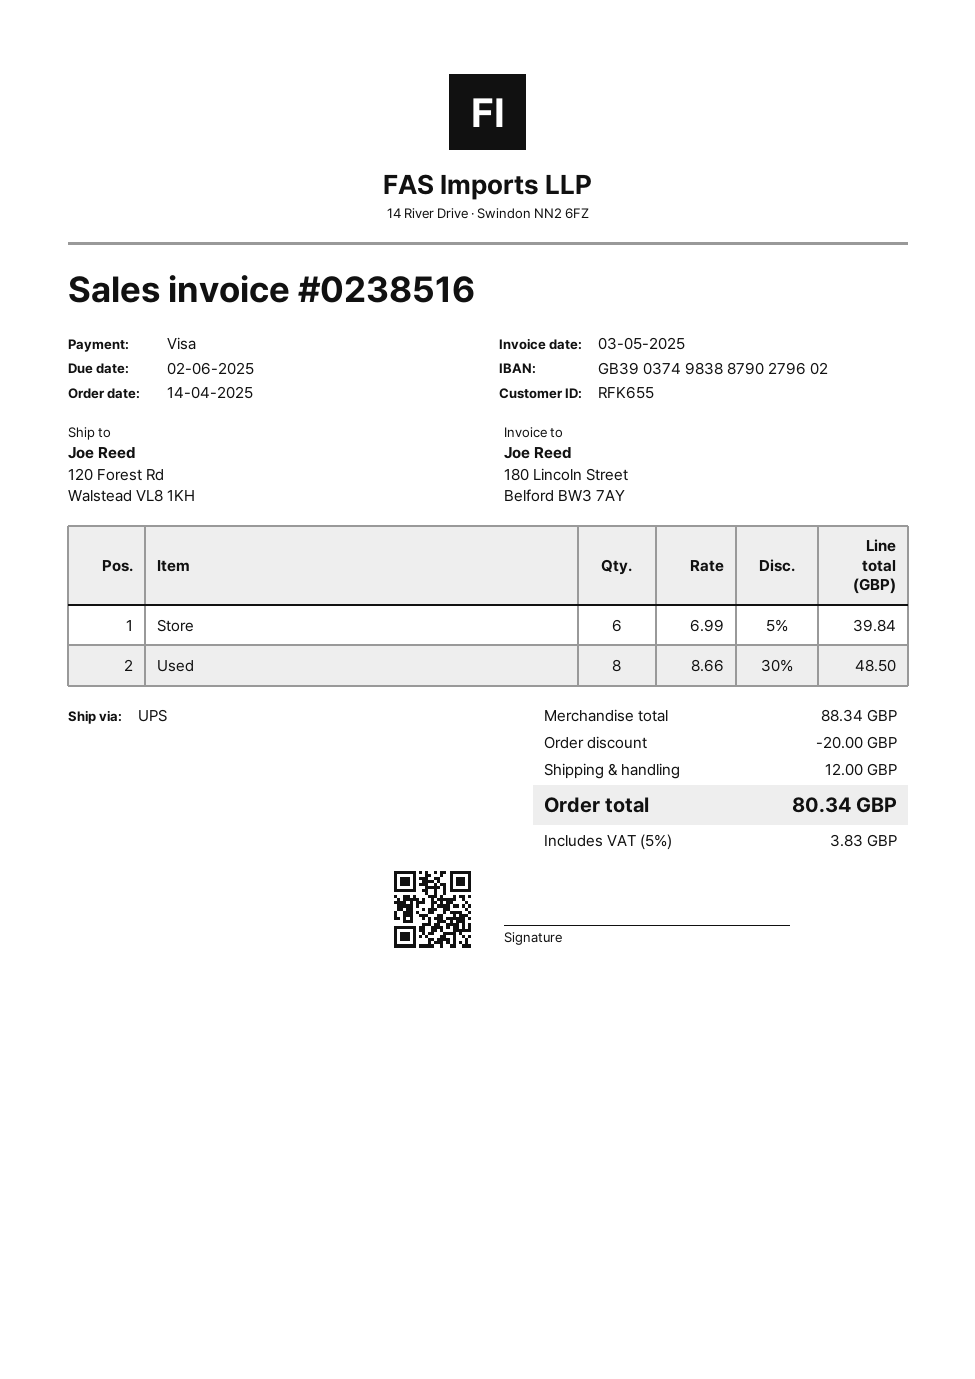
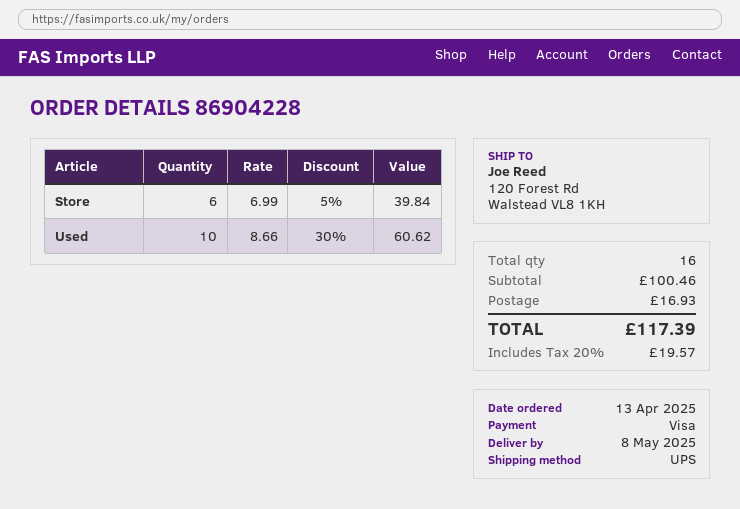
order date: 2025-04-14 -> 2025-04-13
Used: 8 x 8.66 - 30% = 48.50 -> 10 x 8.66 - 30% = 60.62
subtotal: 88.34 -> 100.46
discount: 20.00 -> none
shipping: 12.00 -> 16.93
tax: 5% = 3.83 -> 20% = 19.57
total: 80.34 -> 117.39

